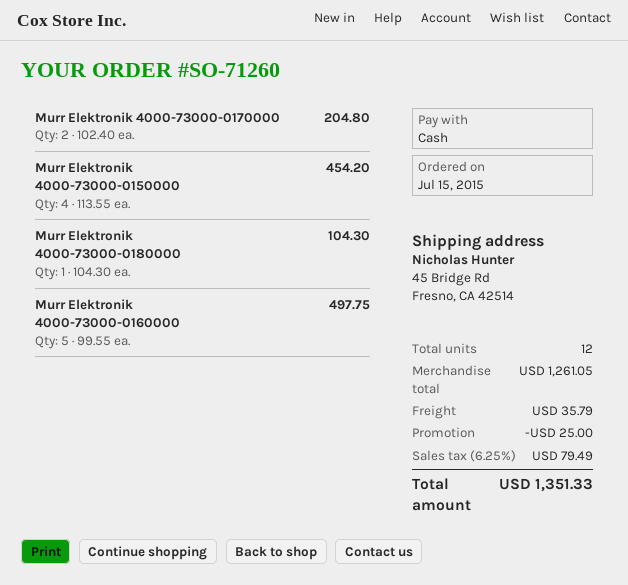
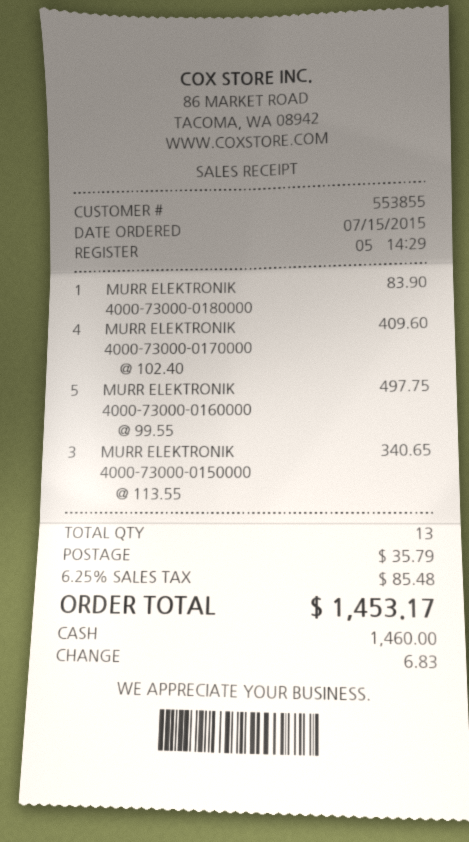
Murr Elektronik 4000-73000-0170000: 2 x 102.40 = 204.80 -> 4 x 102.40 = 409.60
Murr Elektronik 4000-73000-0150000: 4 x 113.55 = 454.20 -> 3 x 113.55 = 340.65
Murr Elektronik 4000-73000-0180000: 1 x 104.30 = 104.30 -> 1 x 83.90 = 83.90
total quantity: 12 -> 13
discount: 25.00 -> none
tax: 6.25% = 79.49 -> 6.25% = 85.48
total: 1351.33 -> 1453.17

